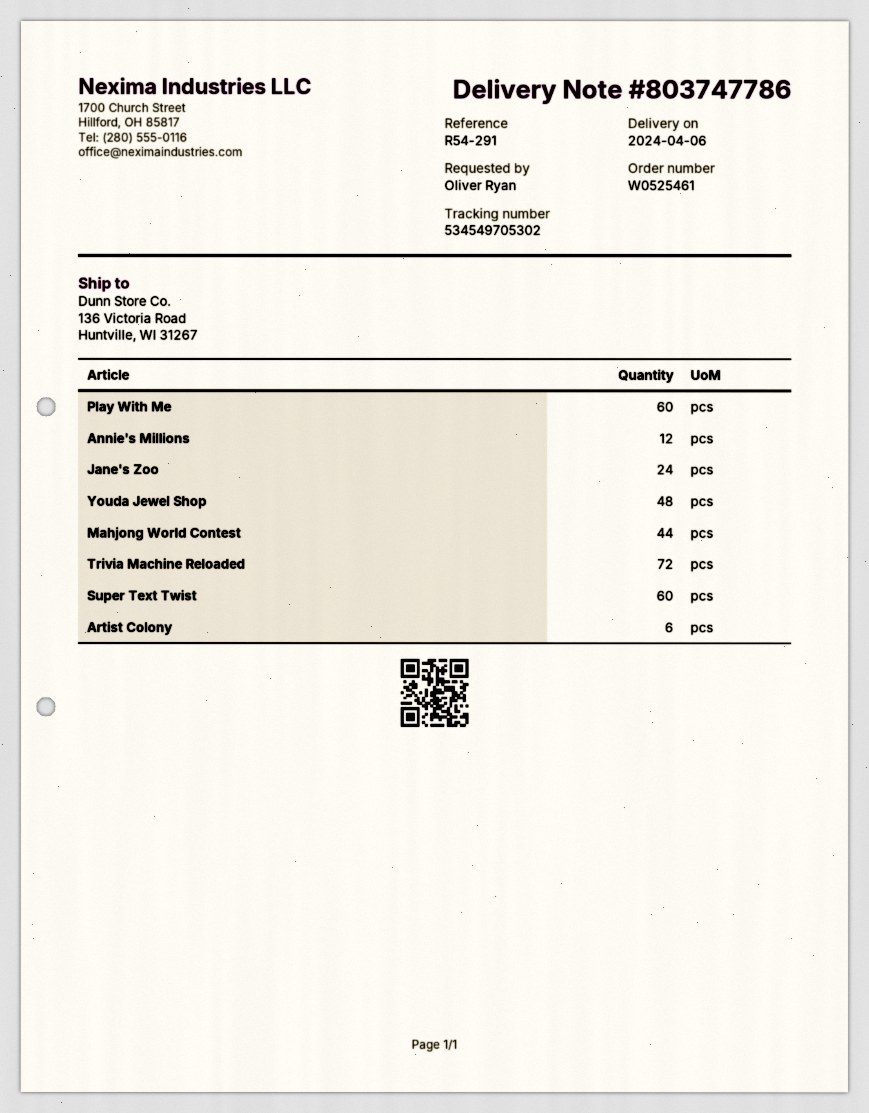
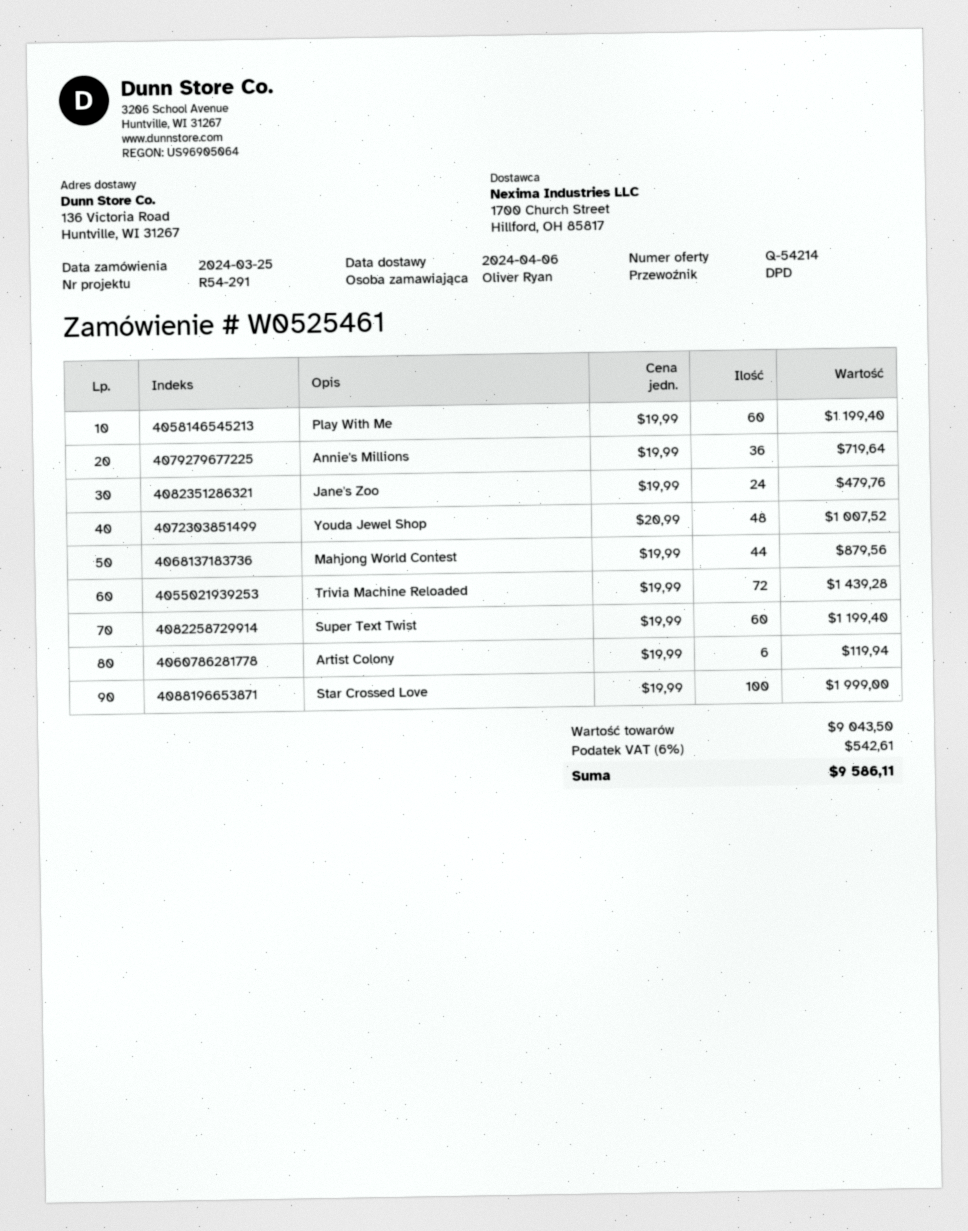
Annie's Millions: 12 -> 36
Star Crossed Love: none -> 100

